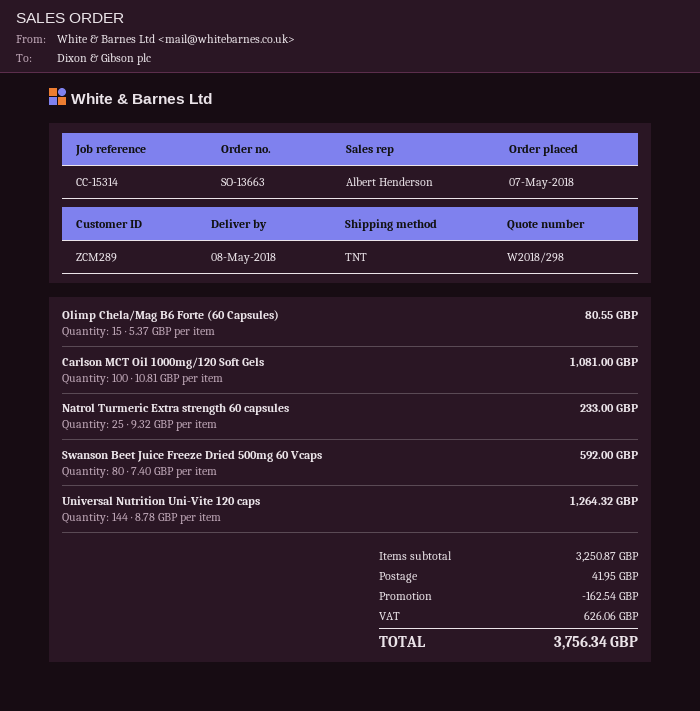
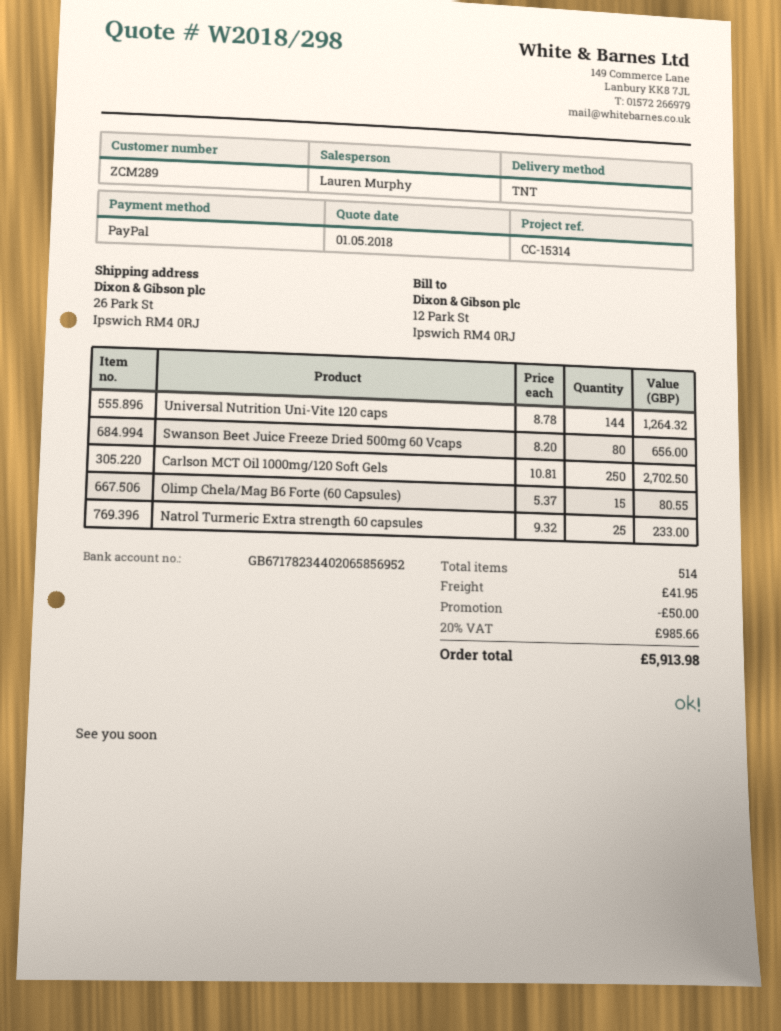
sales rep: Albert Henderson -> Lauren Murphy
Carlson MCT Oil 1000mg/120 Soft Gels: 100 x 10.81 = 1081.00 -> 250 x 10.81 = 2702.50
Swanson Beet Juice Freeze Dried 500mg 60 Vcaps: 80 x 7.40 = 592.00 -> 80 x 8.20 = 656.00
discount: 162.54 -> 50.00
tax: 626.06 -> 985.66
total: 3756.34 -> 5913.98

